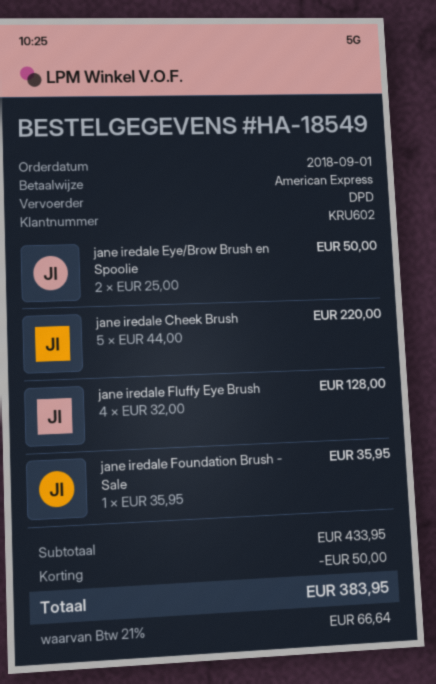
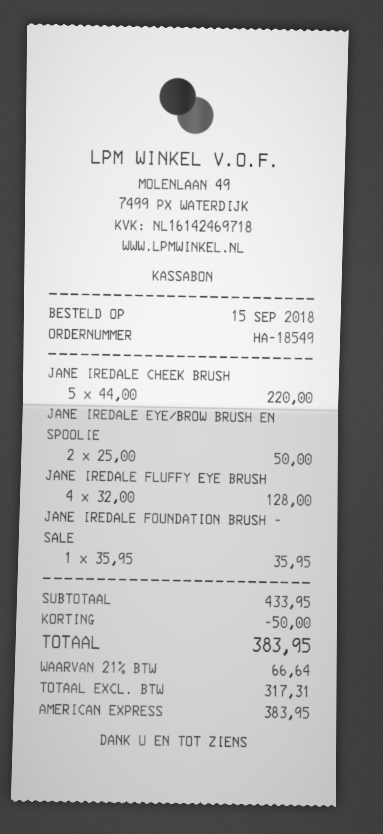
order date: 2018-09-01 -> 2018-09-15

